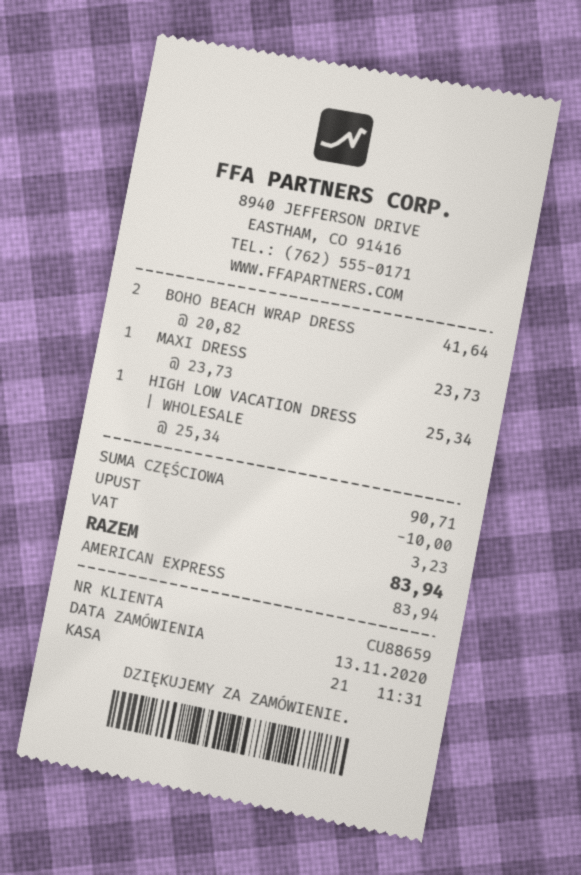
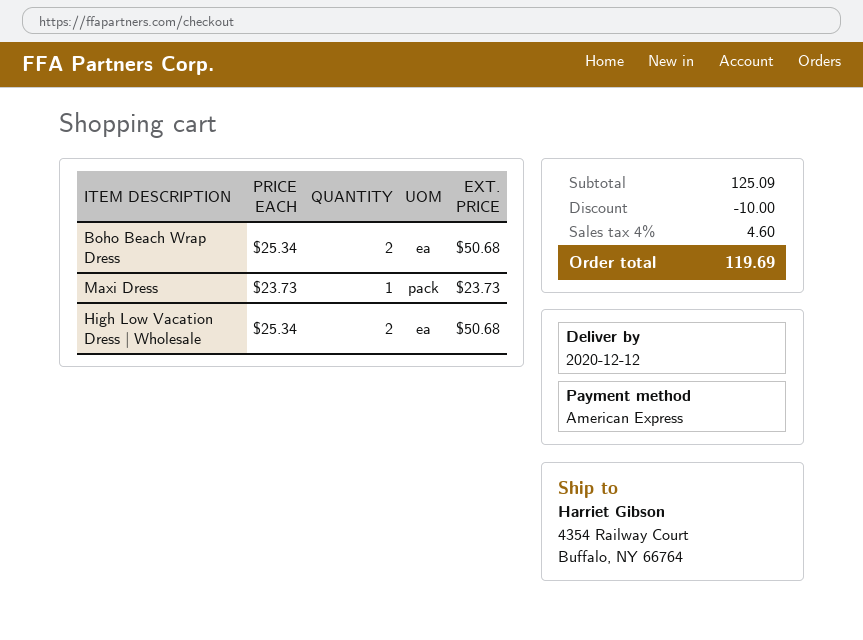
BOHO BEACH WRAP DRESS: 2 x 20.82 = 41.64 -> 2 x 25.34 = 50.68
HIGH LOW VACATION DRESS | WHOLESALE: 1 x 25.34 = 25.34 -> 2 x 25.34 = 50.68
subtotal: 90.71 -> 125.09
tax: 3.23 -> 4.60
total: 83.94 -> 119.69

